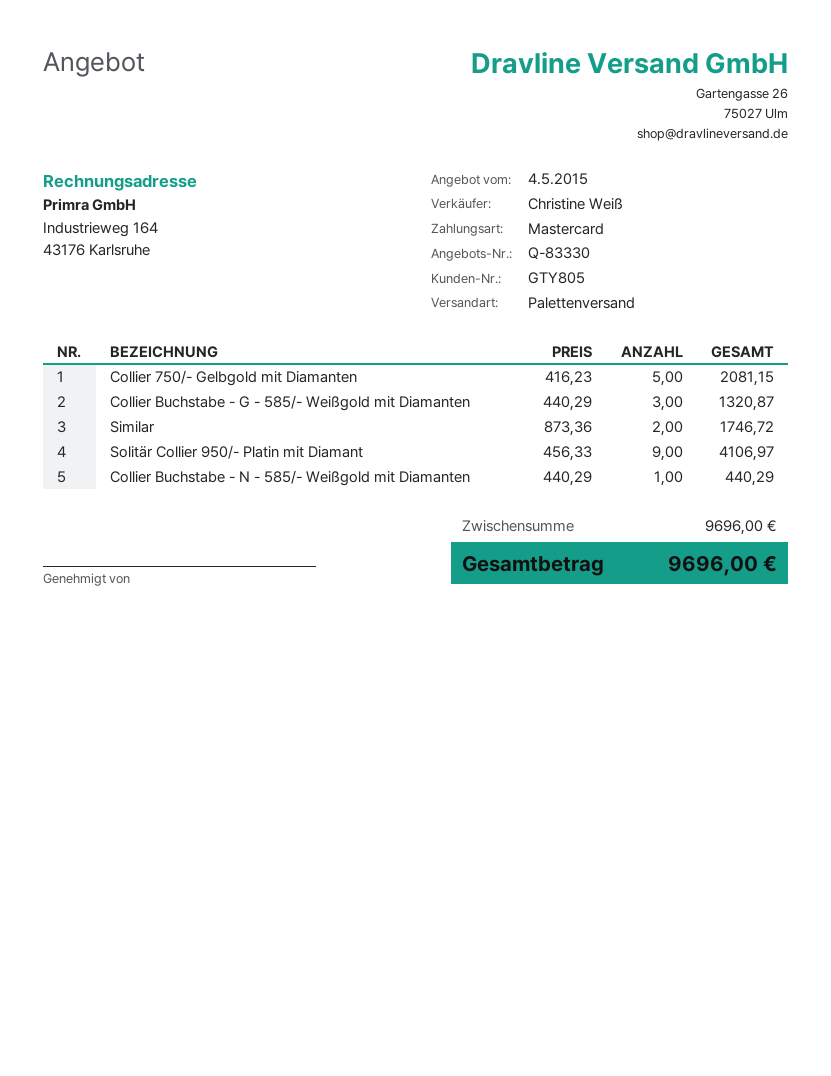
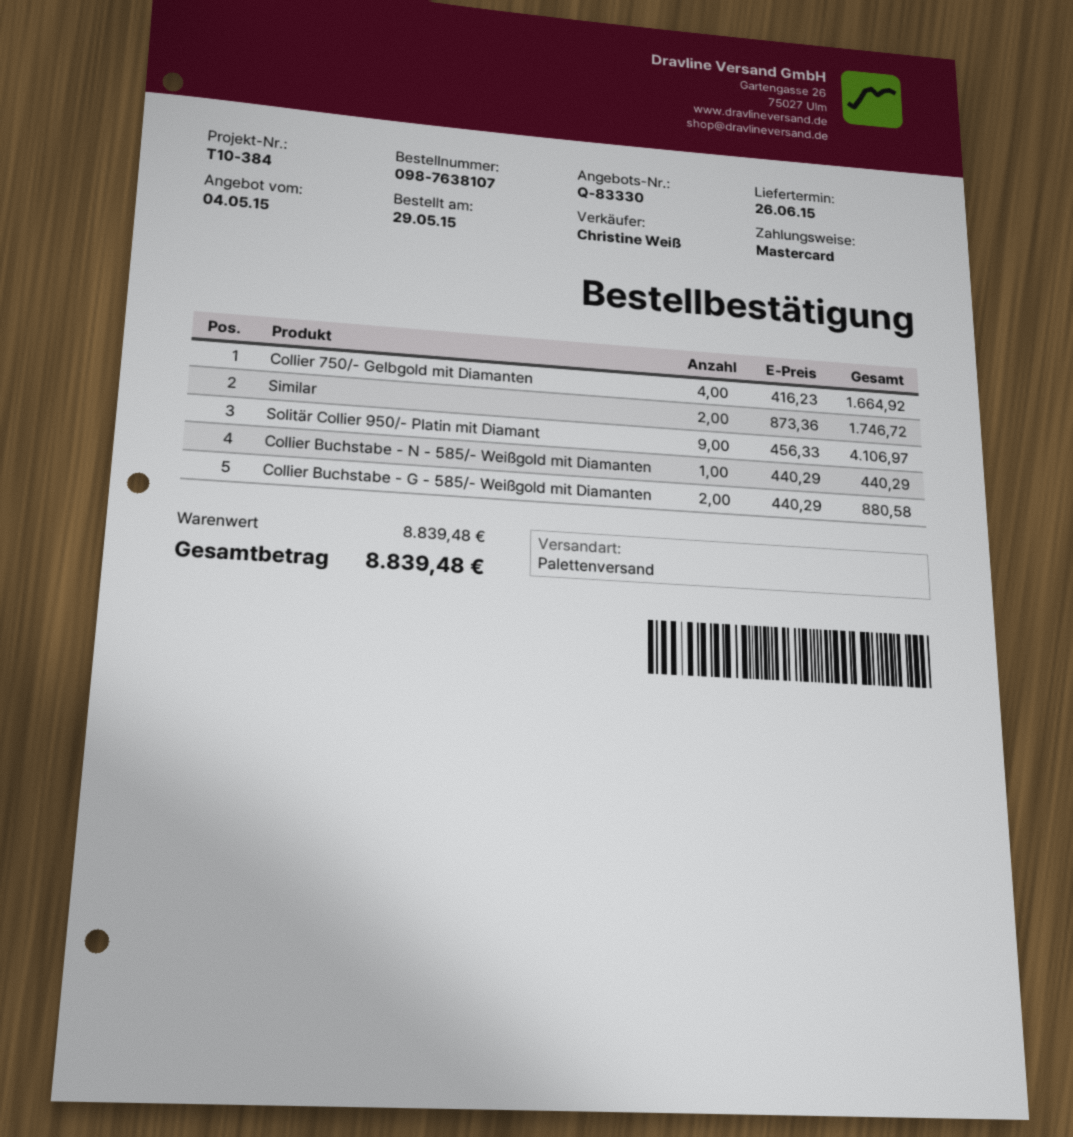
Collier 750/- Gelbgold mit Diamanten: 5 x 416.23 = 2081.15 -> 4 x 416.23 = 1664.92
Collier Buchstabe - G - 585/- Weißgold mit Diamanten: 3 x 440.29 = 1320.87 -> 2 x 440.29 = 880.58
subtotal: 9696.00 -> 8839.48
total: 9696.00 -> 8839.48

